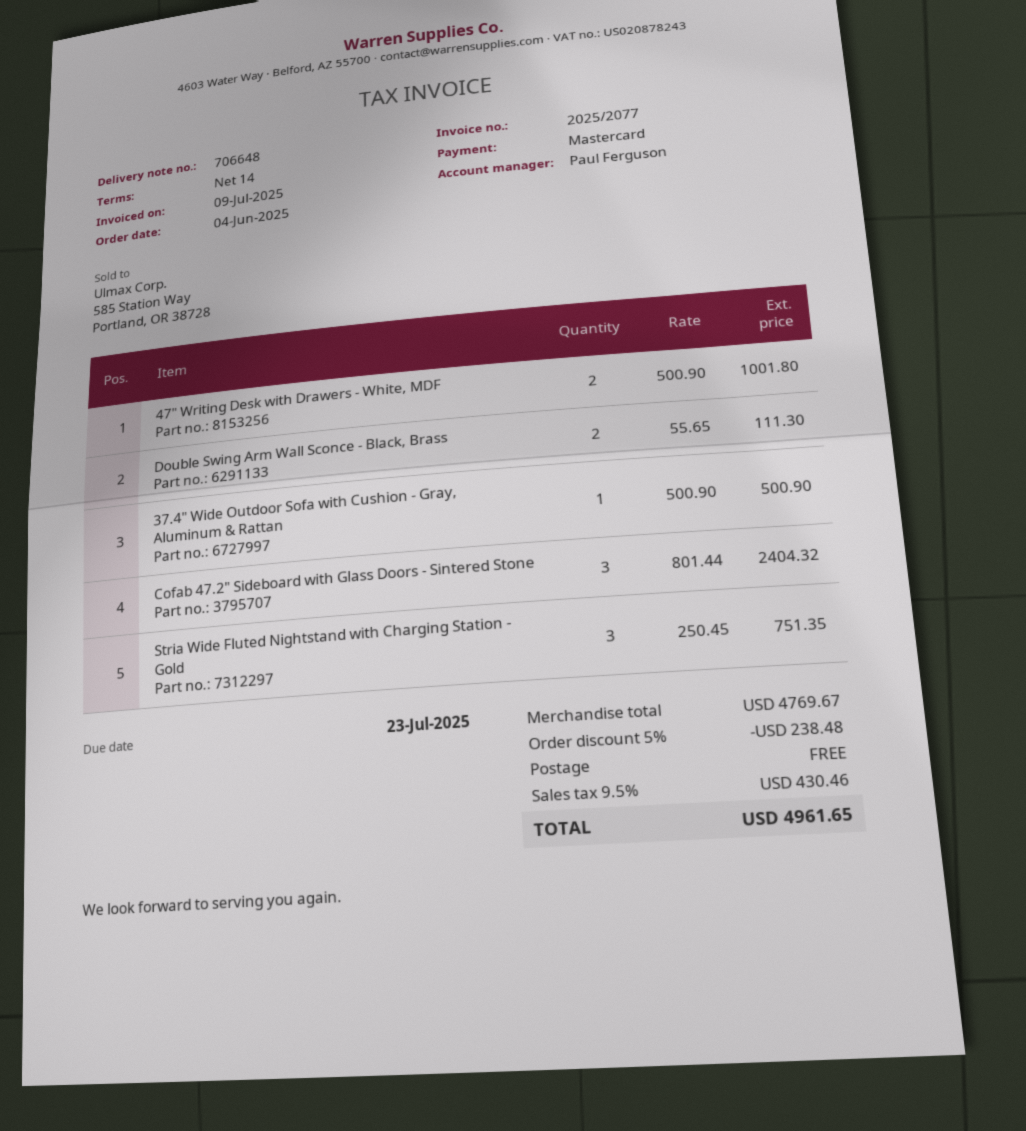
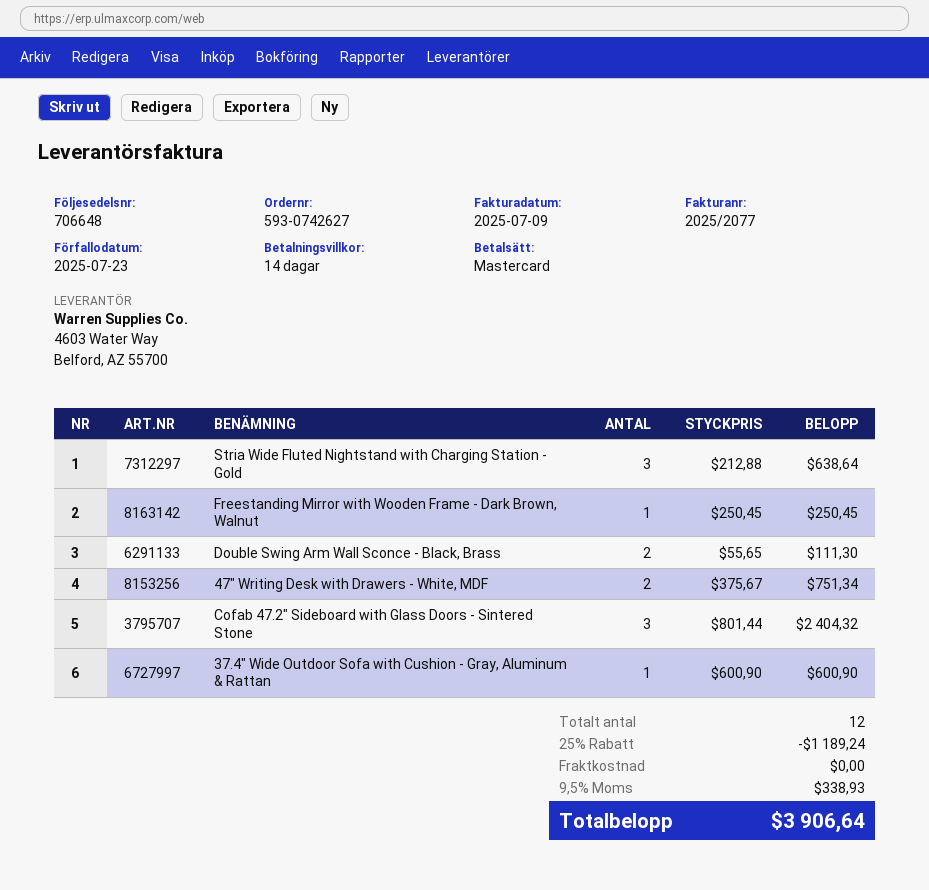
47" Writing Desk with Drawers - White, MDF: 2 x 500.90 = 1001.80 -> 2 x 375.67 = 751.34
37.4" Wide Outdoor Sofa with Cushion - Gray, Aluminum & Rattan: 1 x 500.90 = 500.90 -> 1 x 600.90 = 600.90
Stria Wide Fluted Nightstand with Charging Station - Gold: 3 x 250.45 = 751.35 -> 3 x 212.88 = 638.64
Freestanding Mirror with Wooden Frame - Dark Brown, Walnut: none -> 1 x 250.45 = 250.45
discount: 5% = 238.48 -> 25% = 1189.24
tax: 9.5% = 430.46 -> 9.5% = 338.93
total: 4961.65 -> 3906.64

